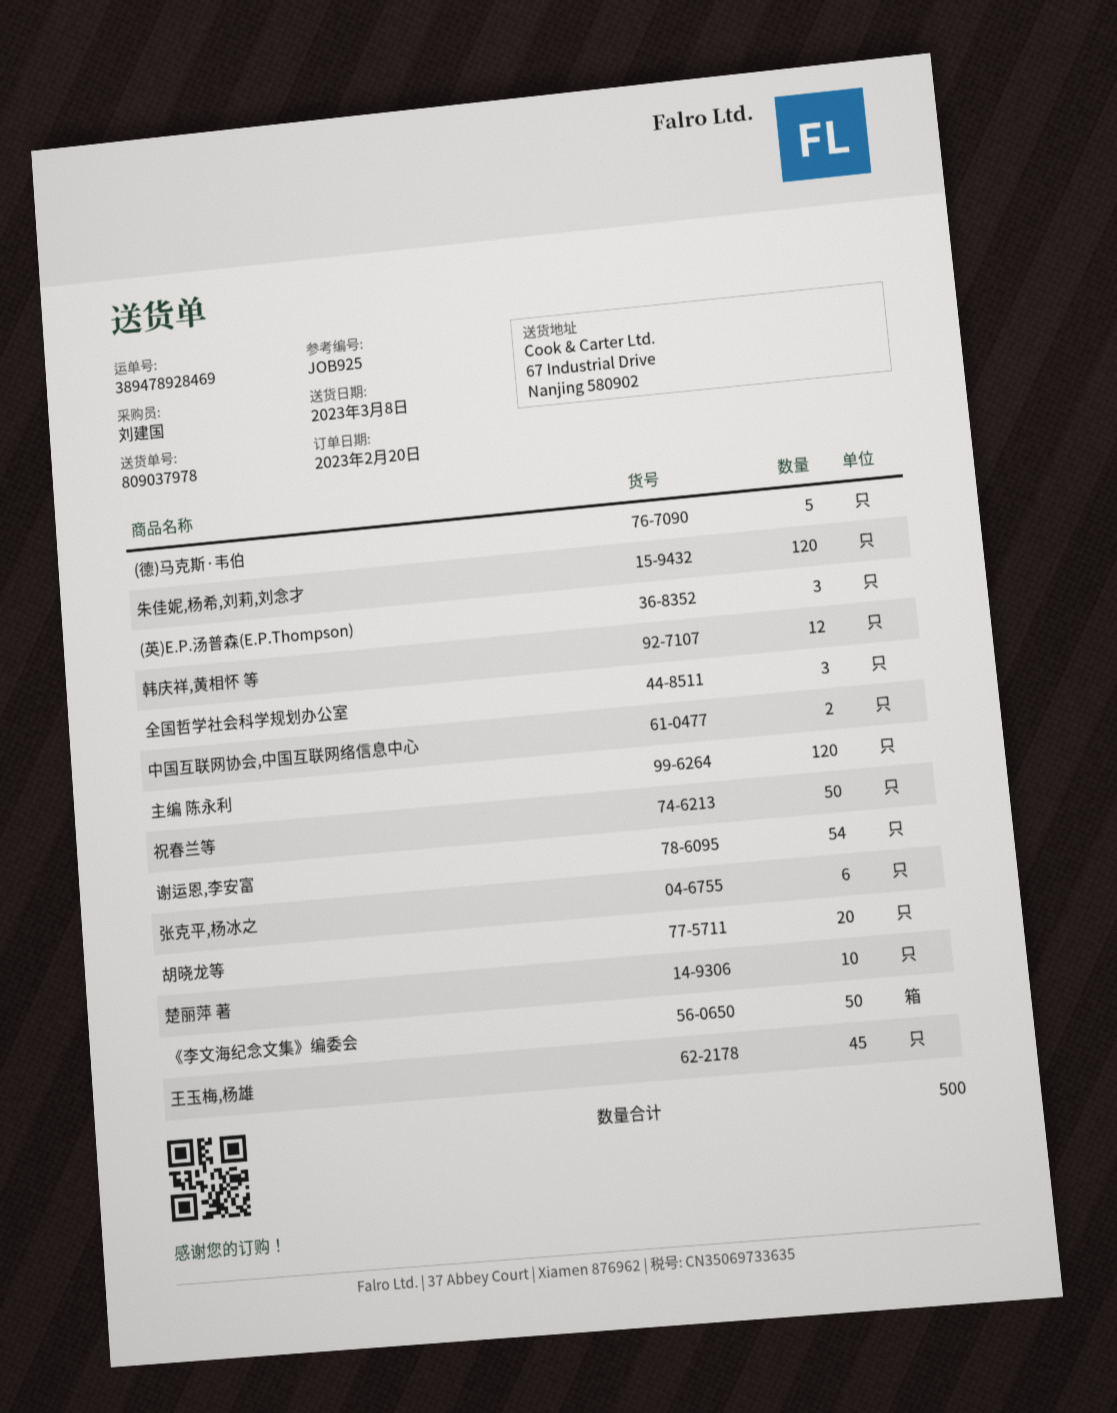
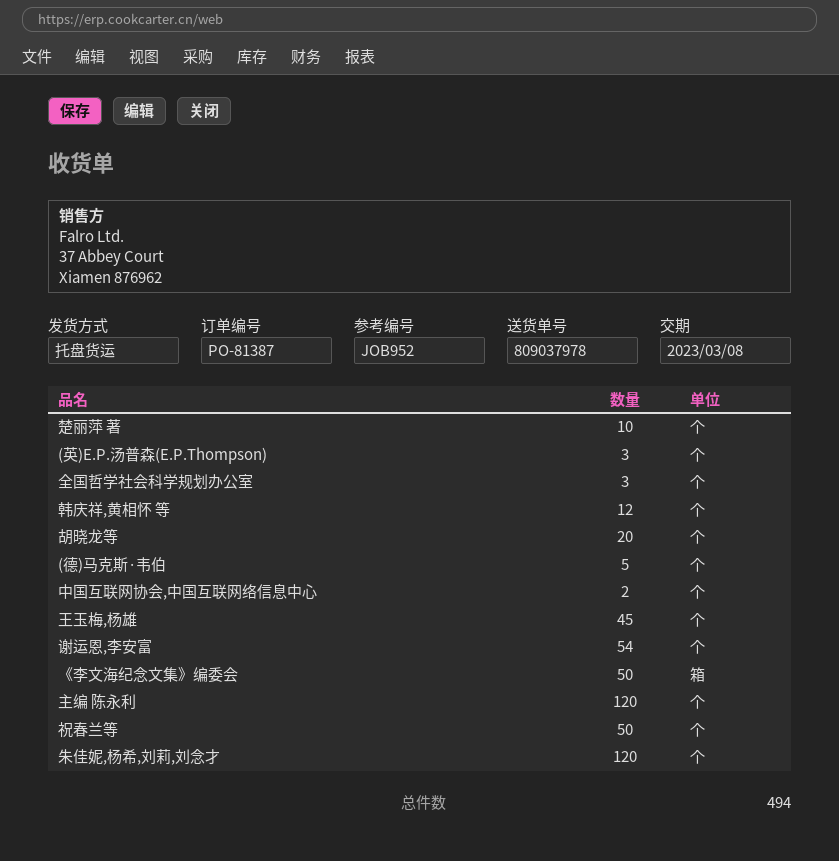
reference: JOB925 -> JOB952
张克平,杨冰之: 6 -> none
total quantity: 500 -> 494

